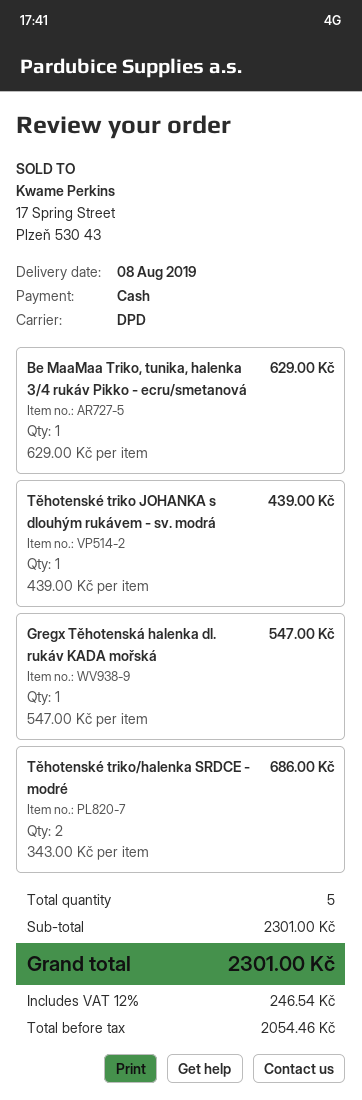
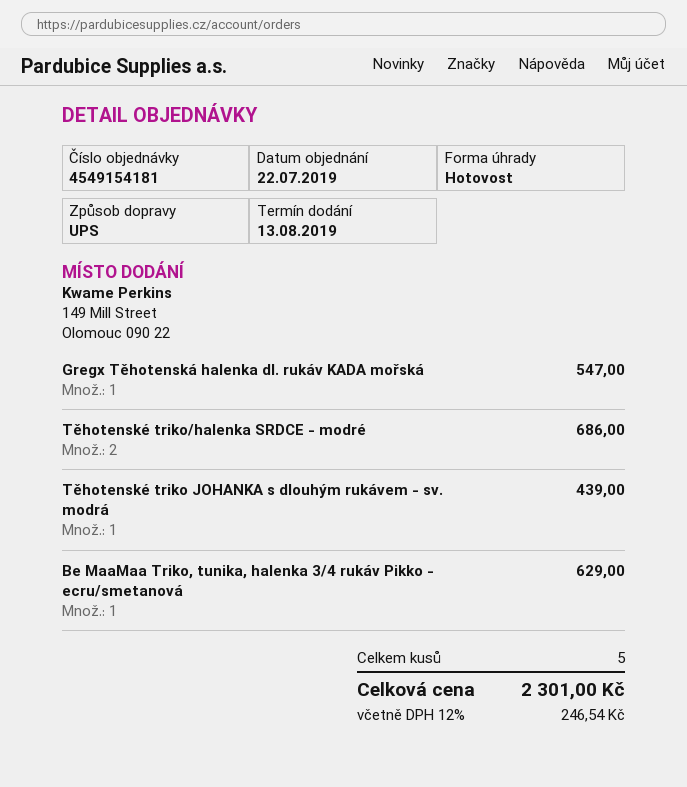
delivery date: 2019-08-08 -> 2019-08-13
shipping method: DPD -> UPS

